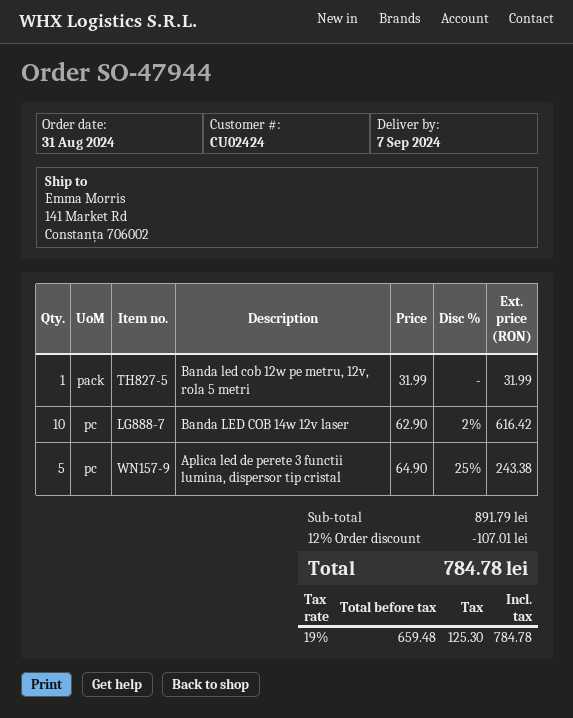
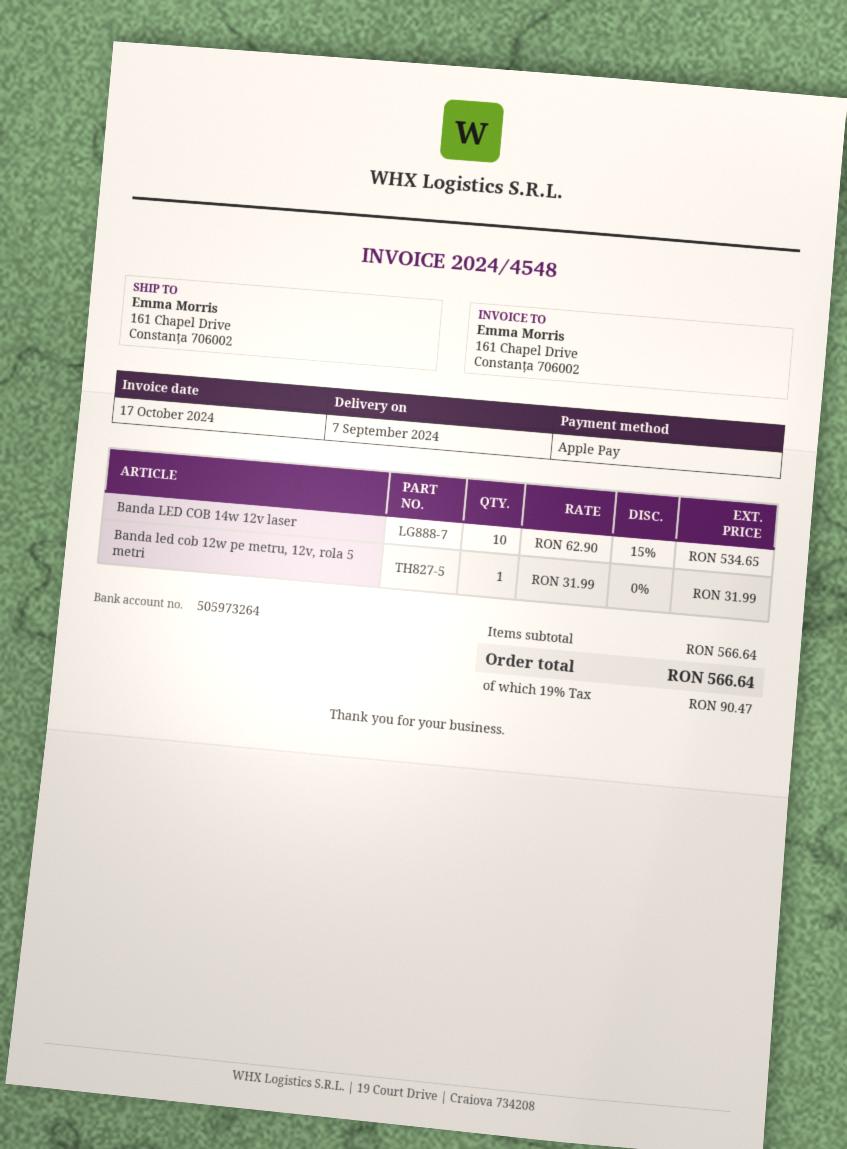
ship to: 141 Market Rd, Constanța 706002 -> 161 Chapel Drive, Constanța 706002
Banda LED COB 14w 12v laser: 10 x 62.90 - 2% = 616.42 -> 10 x 62.90 - 15% = 534.65
Aplica led de perete 3 functii lumina, dispersor tip cristal: 5 x 64.90 - 25% = 243.38 -> none
subtotal: 891.79 -> 566.64
discount: 12% = 107.01 -> none
tax: 19% = 125.30 -> 19% = 90.47
total: 784.78 -> 566.64

